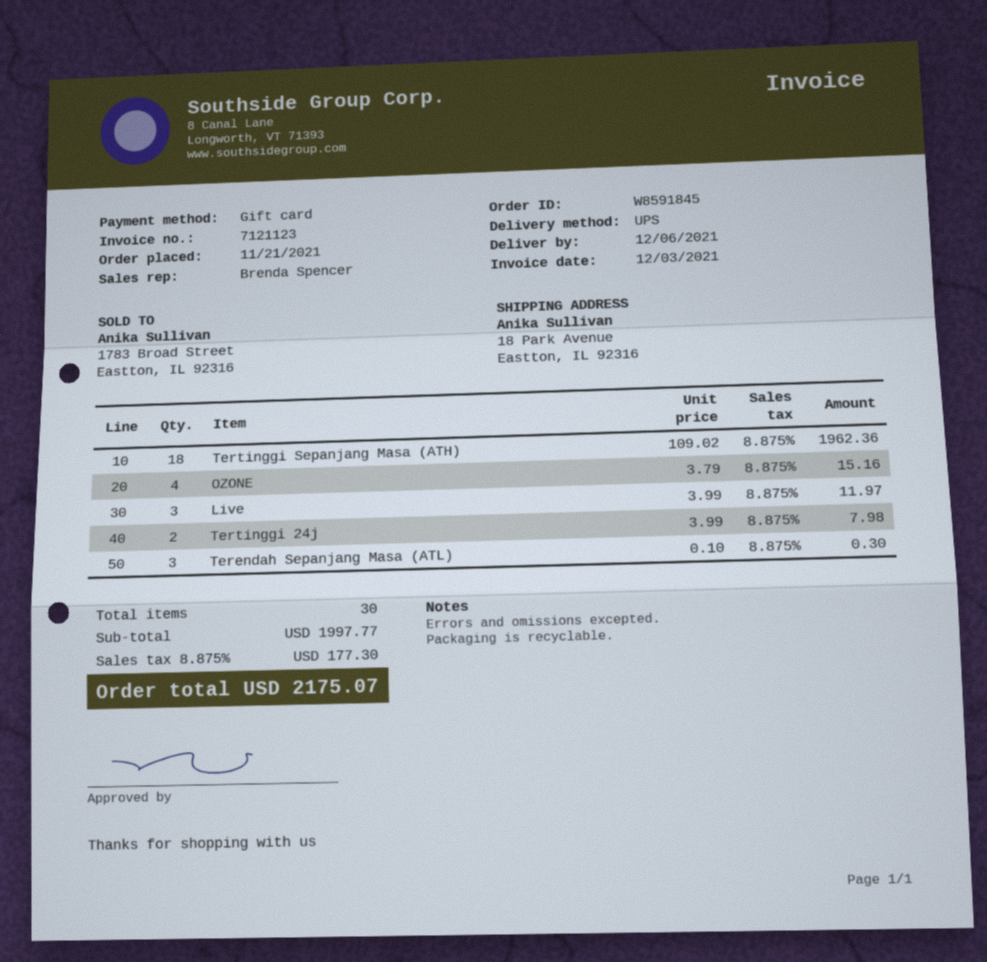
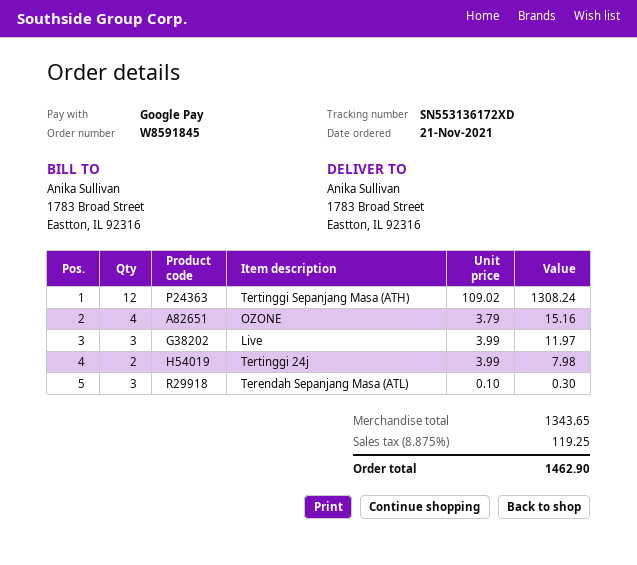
payment method: gift card -> Google Pay
ship to: 18 Park Avenue, Eastton, IL 92316 -> 1783 Broad Street, Eastton, IL 92316
Tertinggi Sepanjang Masa (ATH): 18 x 109.02 = 1962.36 -> 12 x 109.02 = 1308.24
subtotal: 1997.77 -> 1343.65
tax: 8.875% = 177.30 -> 8.875% = 119.25
total: 2175.07 -> 1462.90

